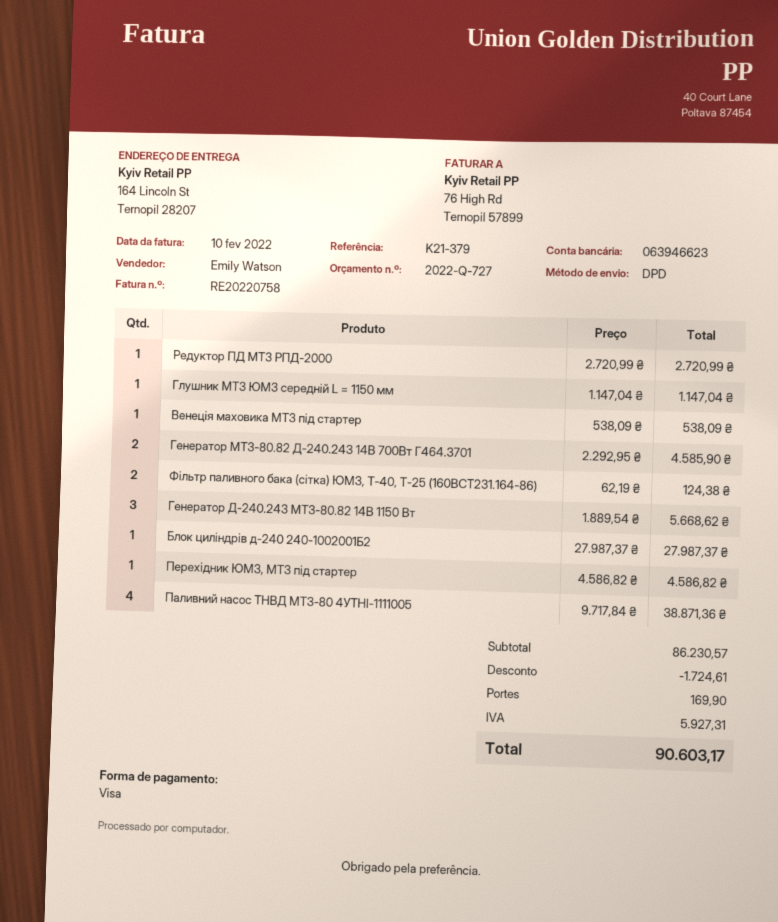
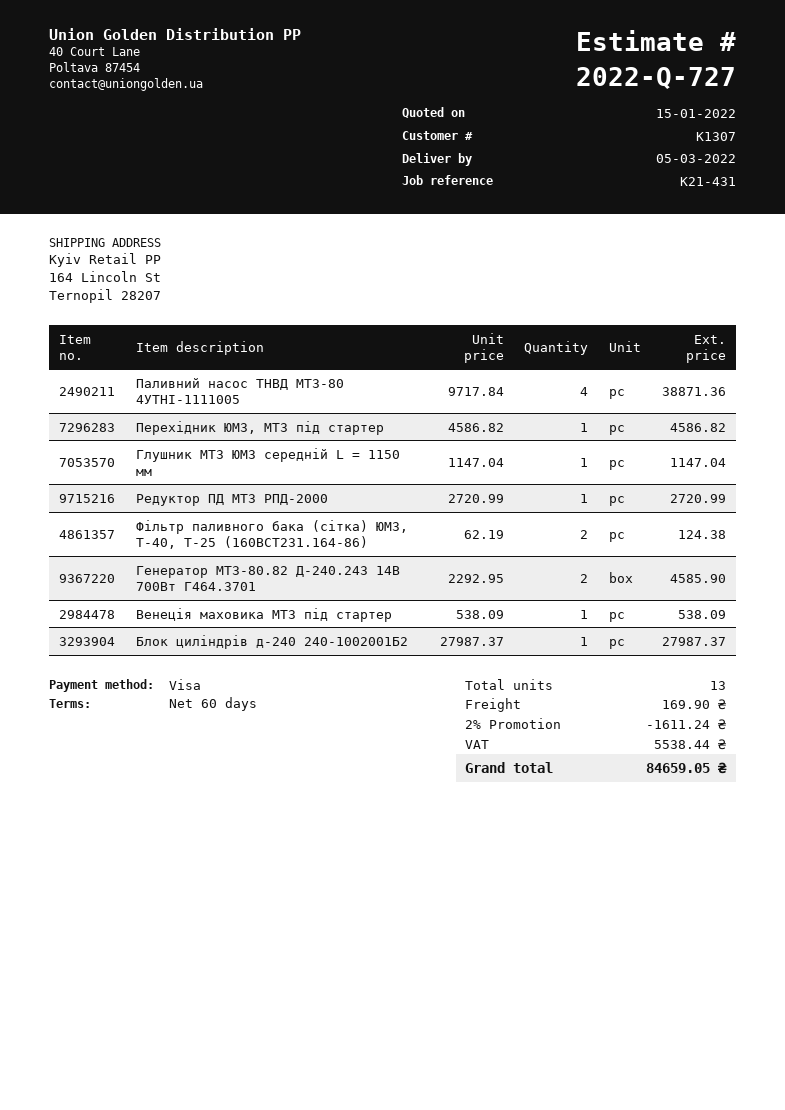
reference: K21-379 -> K21-431
Генератор Д-240.243 МТЗ-80.82 14В 1150 Вт: 3 x 1889.54 = 5668.62 -> none
discount: 1724.61 -> 1611.24
tax: 5927.31 -> 5538.44
total: 90603.17 -> 84659.05

